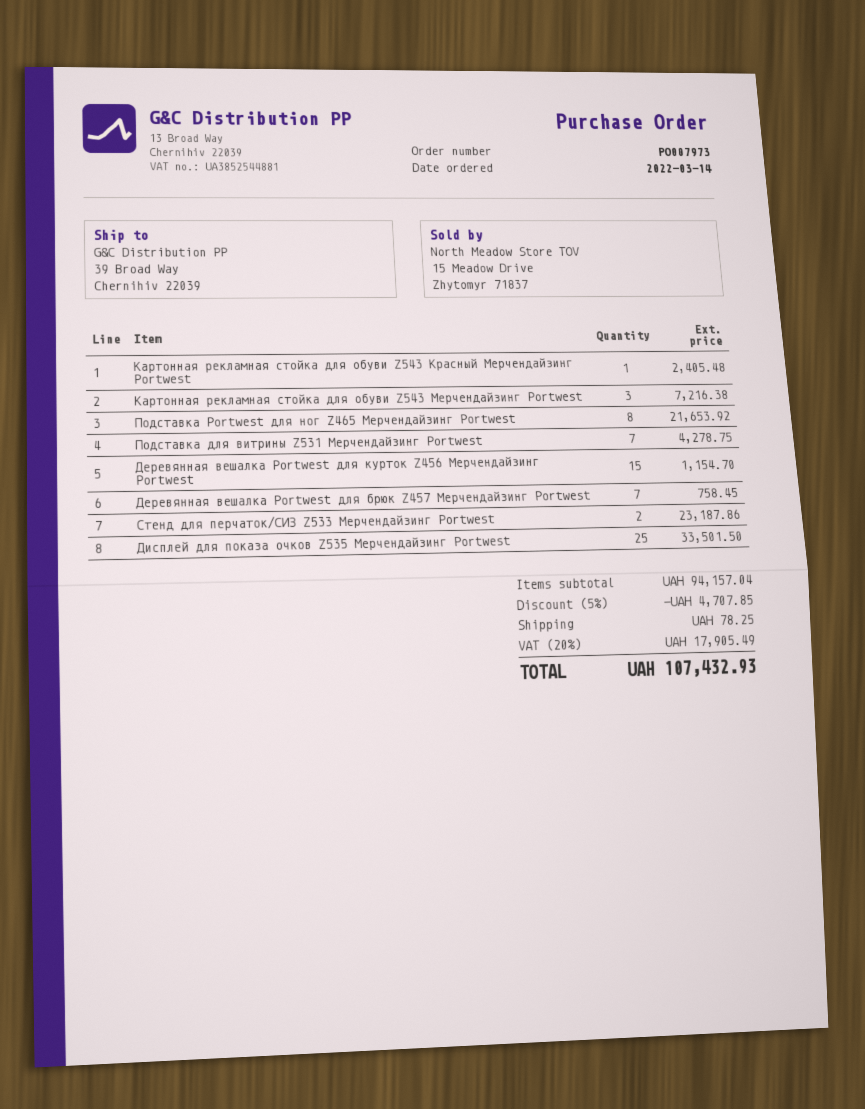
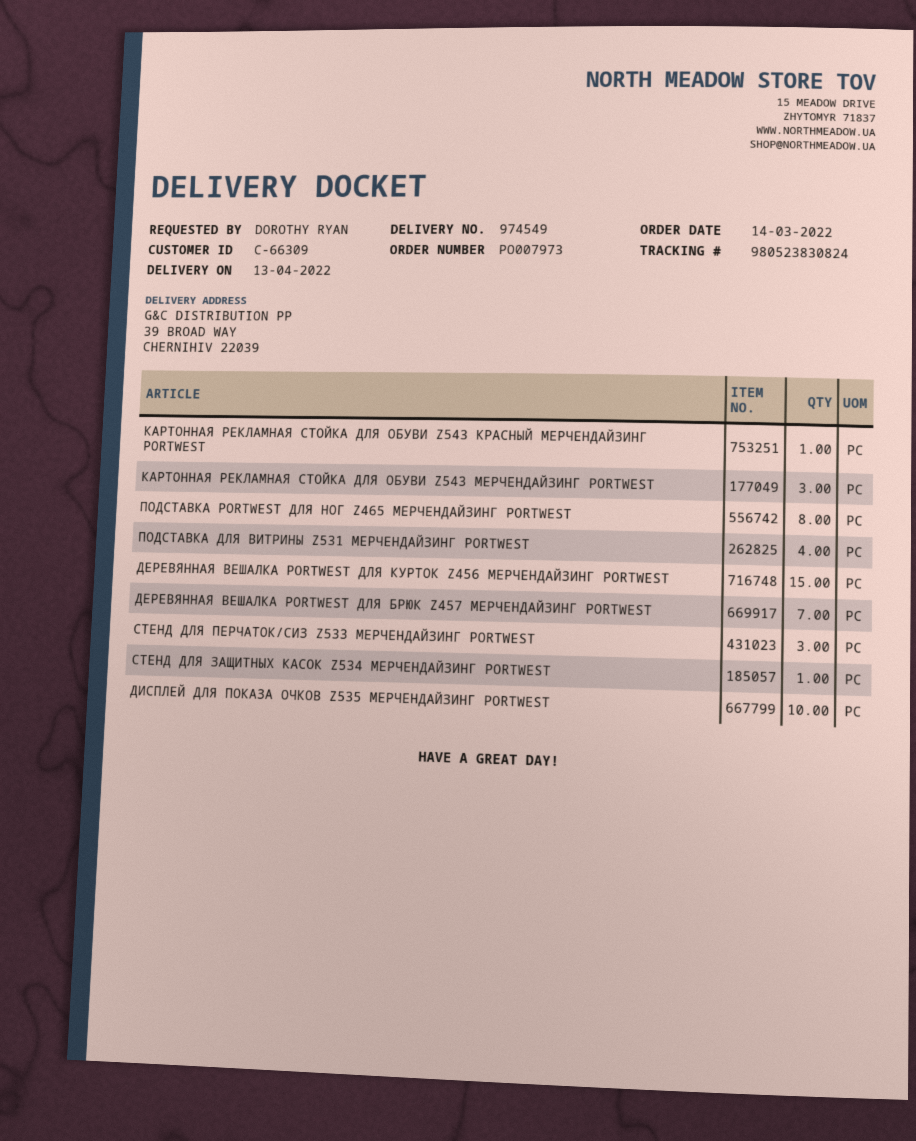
Подставка для витрины Z531 Мерчендайзинг Portwest: 7 -> 4
Стенд для перчаток/СИЗ Z533 Мерчендайзинг Portwest: 2 -> 3
Дисплей для показа очков Z535 Мерчендайзинг Portwest: 25 -> 10
СТЕНД ДЛЯ ЗАЩИТНЫХ КАСОК Z534 МЕРЧЕНДАЙЗИНГ PORTWEST: none -> 1

